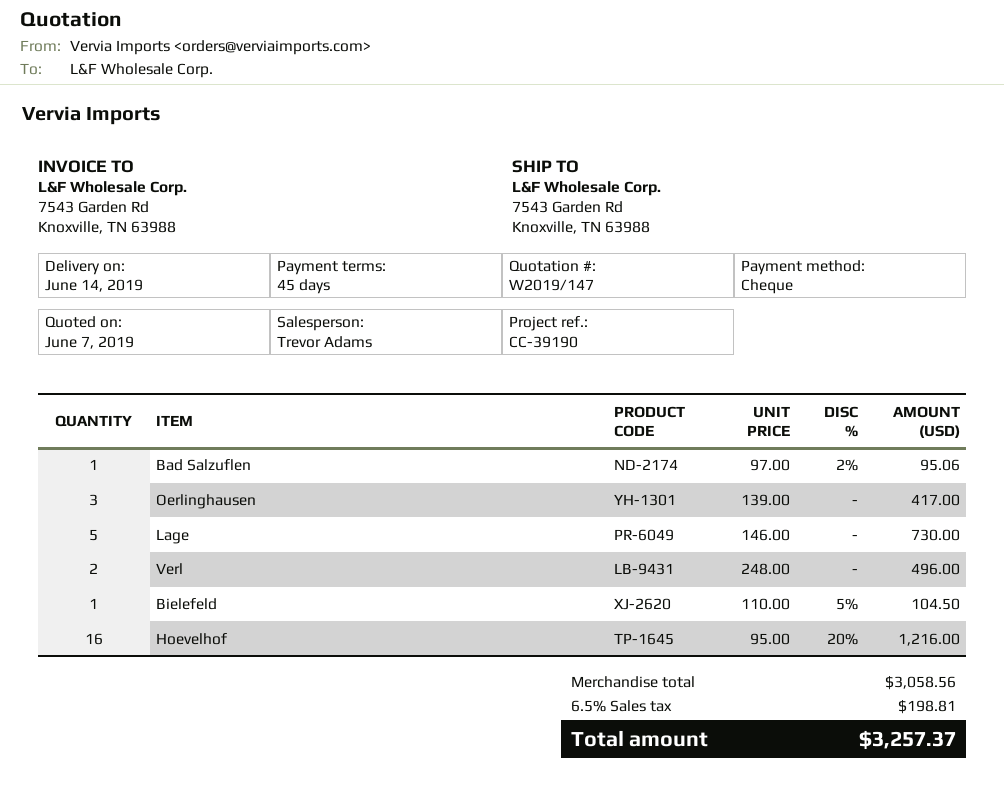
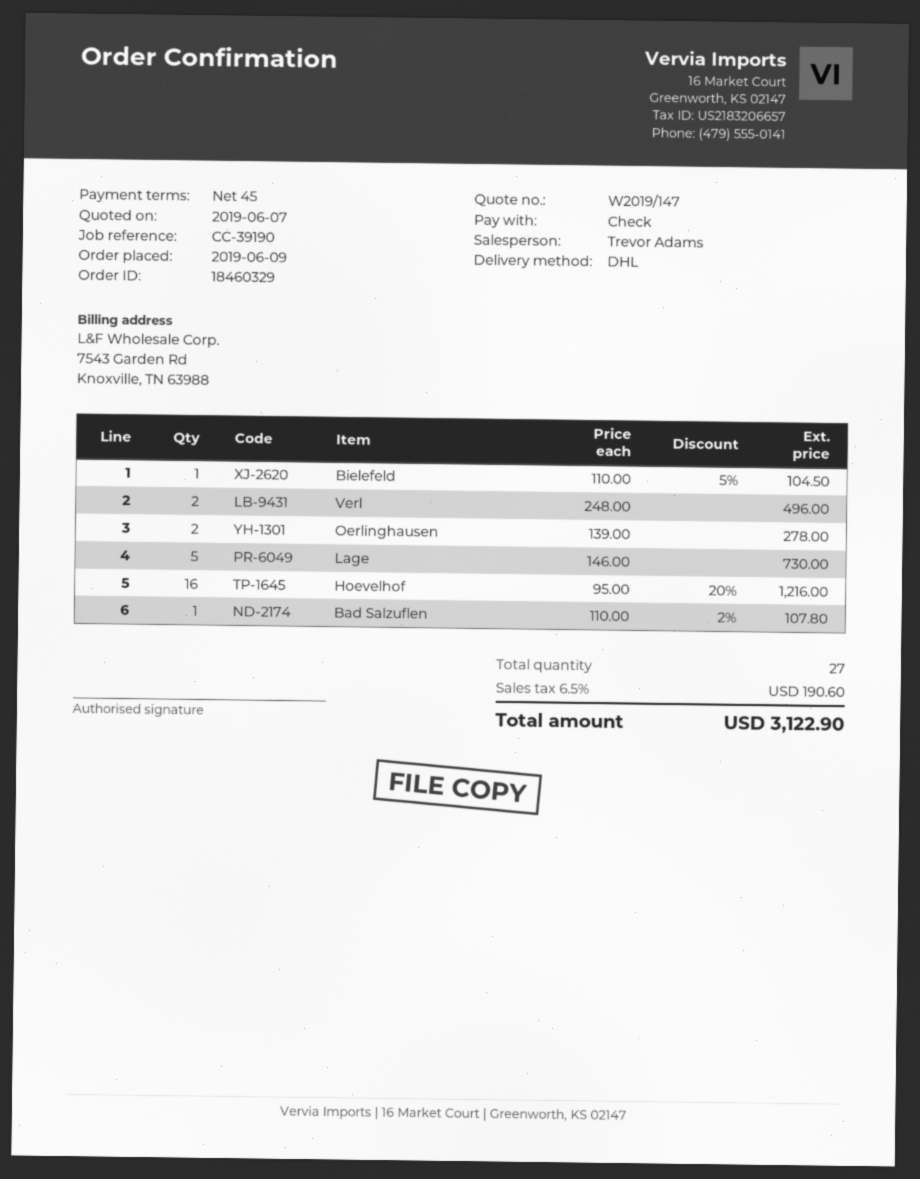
Bad Salzuflen: 1 x 97.00 - 2% = 95.06 -> 1 x 110.00 - 2% = 107.80
Oerlinghausen: 3 x 139.00 = 417.00 -> 2 x 139.00 = 278.00
tax: 6.5% = 198.81 -> 6.5% = 190.60
total: 3257.37 -> 3122.90

